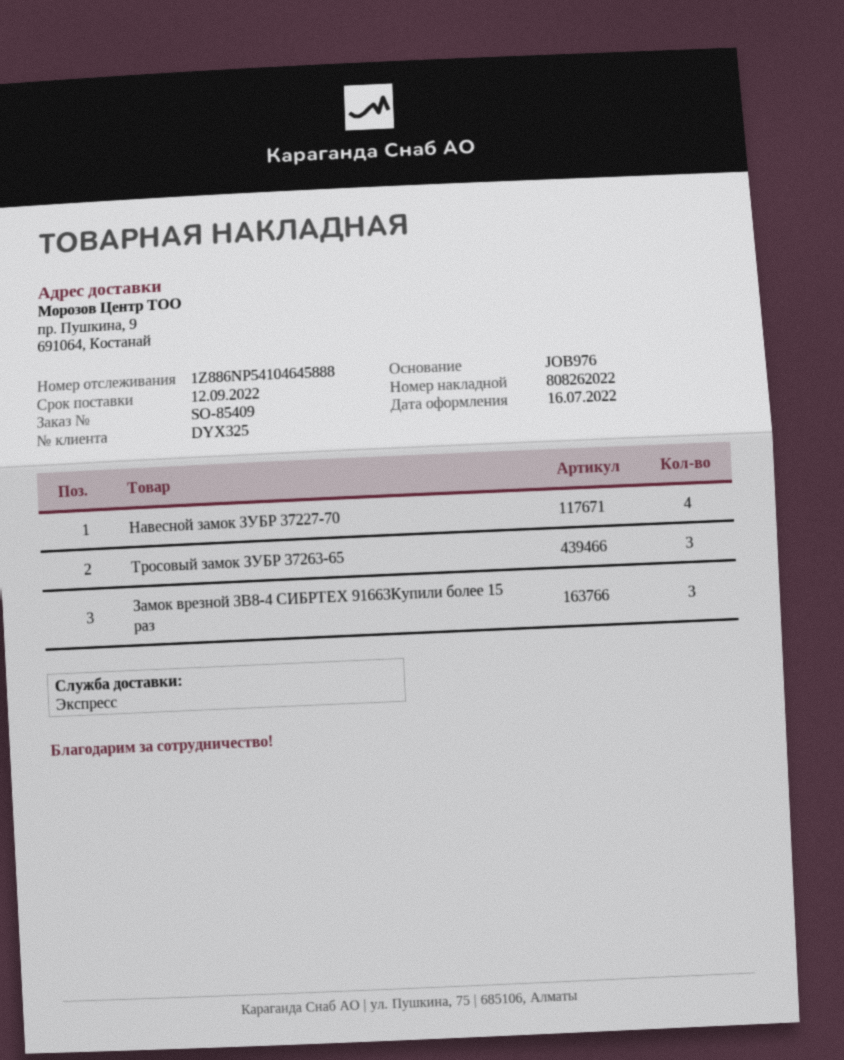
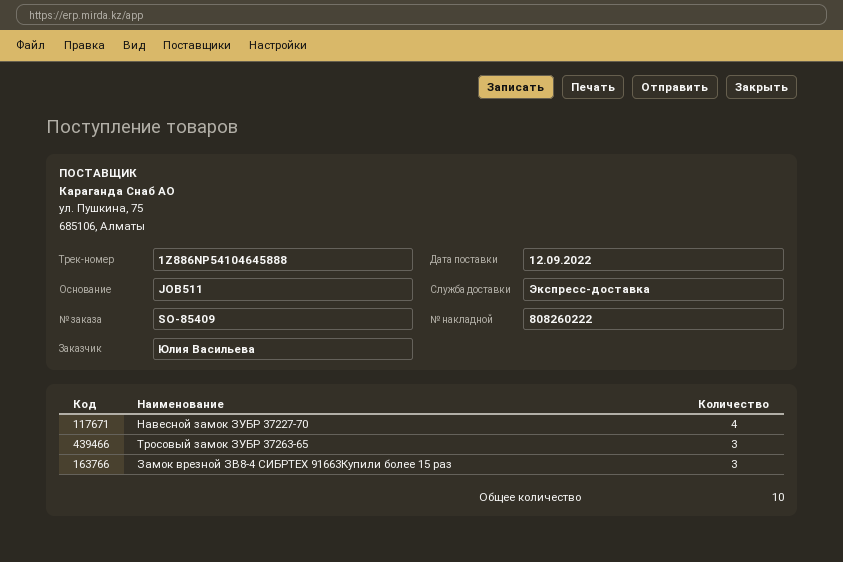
delivery note number: 808262022 -> 808260222
reference: JOB976 -> JOB511

